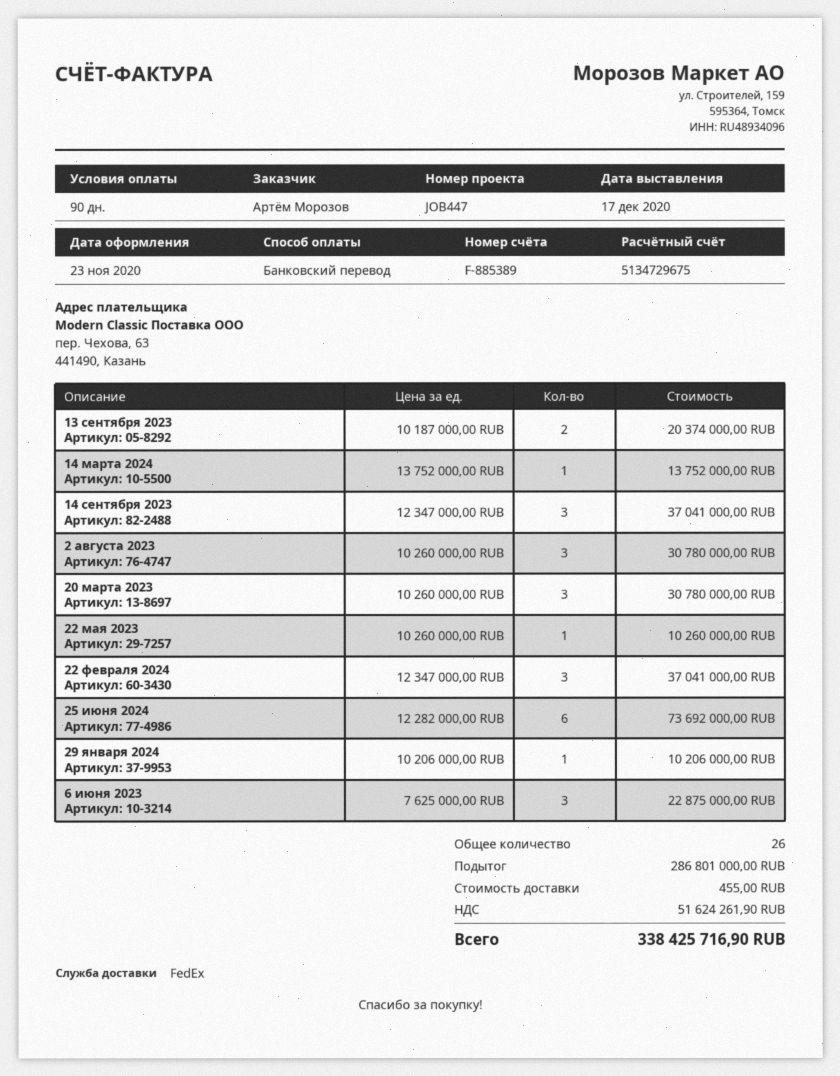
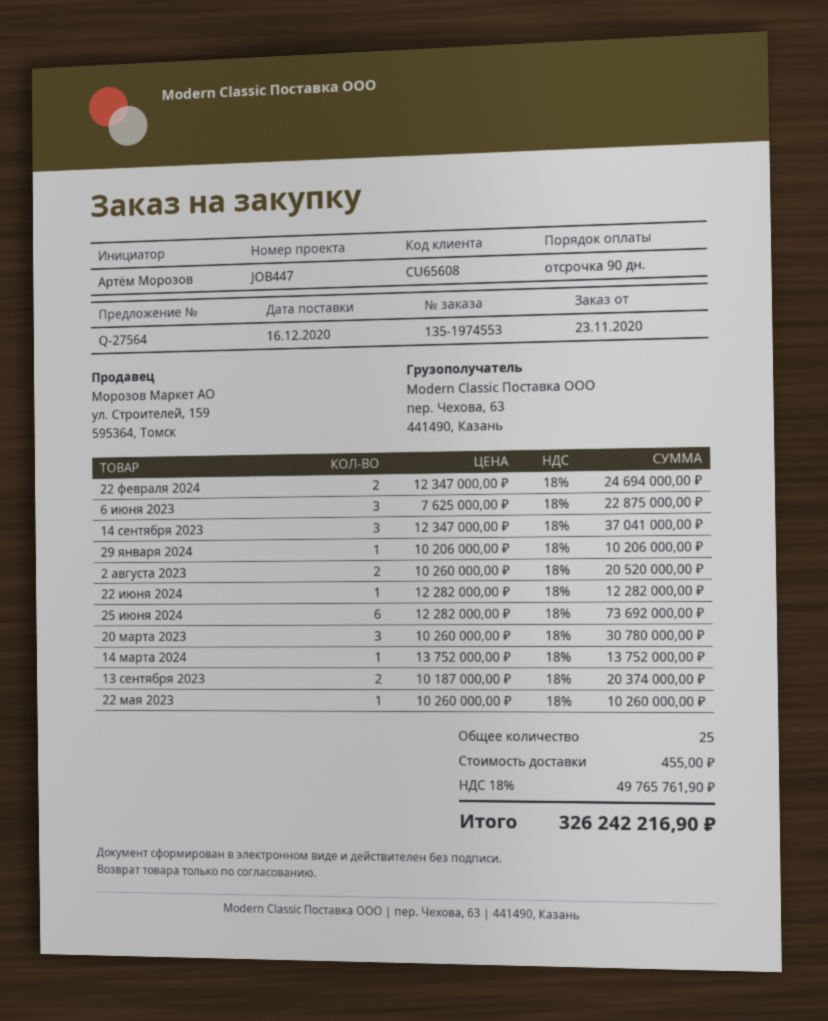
2 августа 2023: 3 x 10260000.00 = 30780000.00 -> 2 x 10260000.00 = 20520000.00
22 февраля 2024: 3 x 12347000.00 = 37041000.00 -> 2 x 12347000.00 = 24694000.00
22 июня 2024: none -> 1 x 12282000.00 = 12282000.00
total quantity: 26 -> 25
tax: 51624261.90 -> 49765761.90
total: 338425716.90 -> 326242216.90

